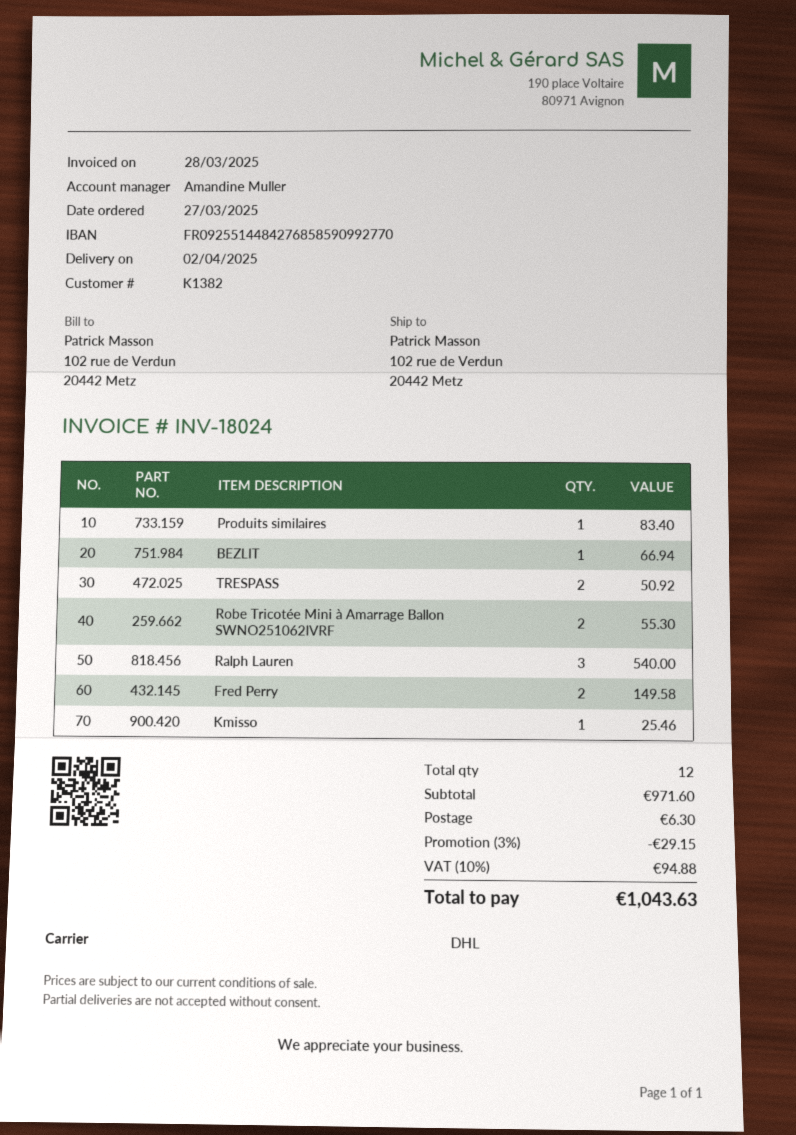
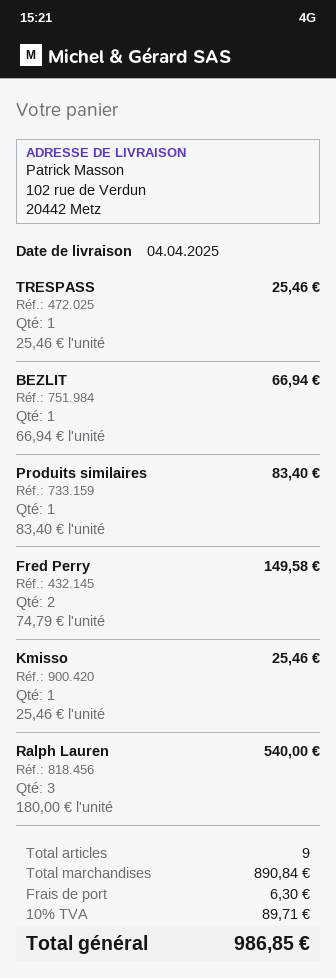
delivery date: 2025-04-02 -> 2025-04-04
TRESPASS: 2 for 50.92 -> 1 for 25.46
Robe Tricotée Mini à Amarrage Ballon SWNO251062IVRF: 2 for 55.30 -> none
total quantity: 12 -> 9
subtotal: 971.60 -> 890.84
discount: 3% = 29.15 -> none
tax: 10% = 94.88 -> 10% = 89.71
total: 1043.63 -> 986.85

